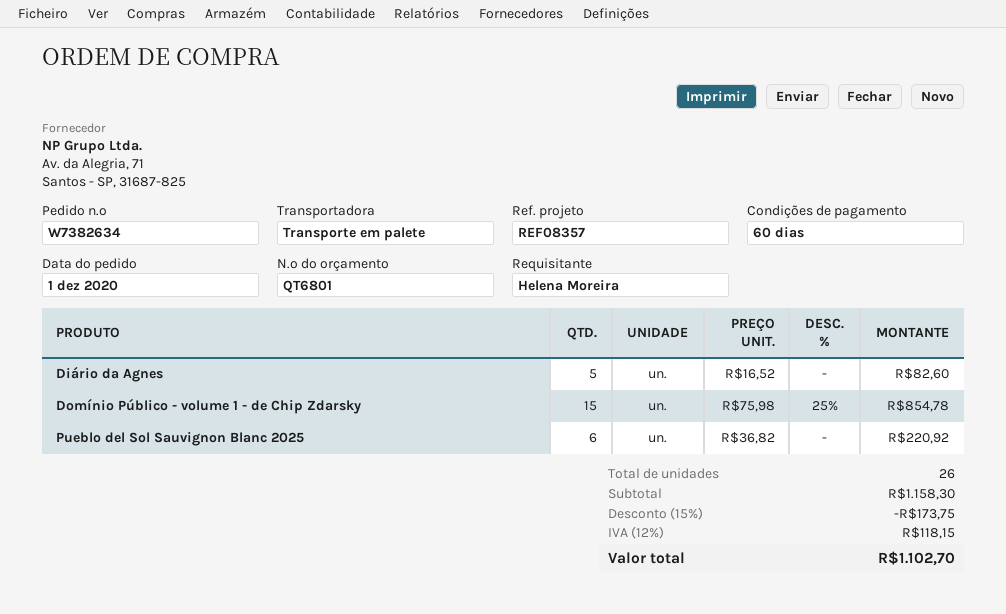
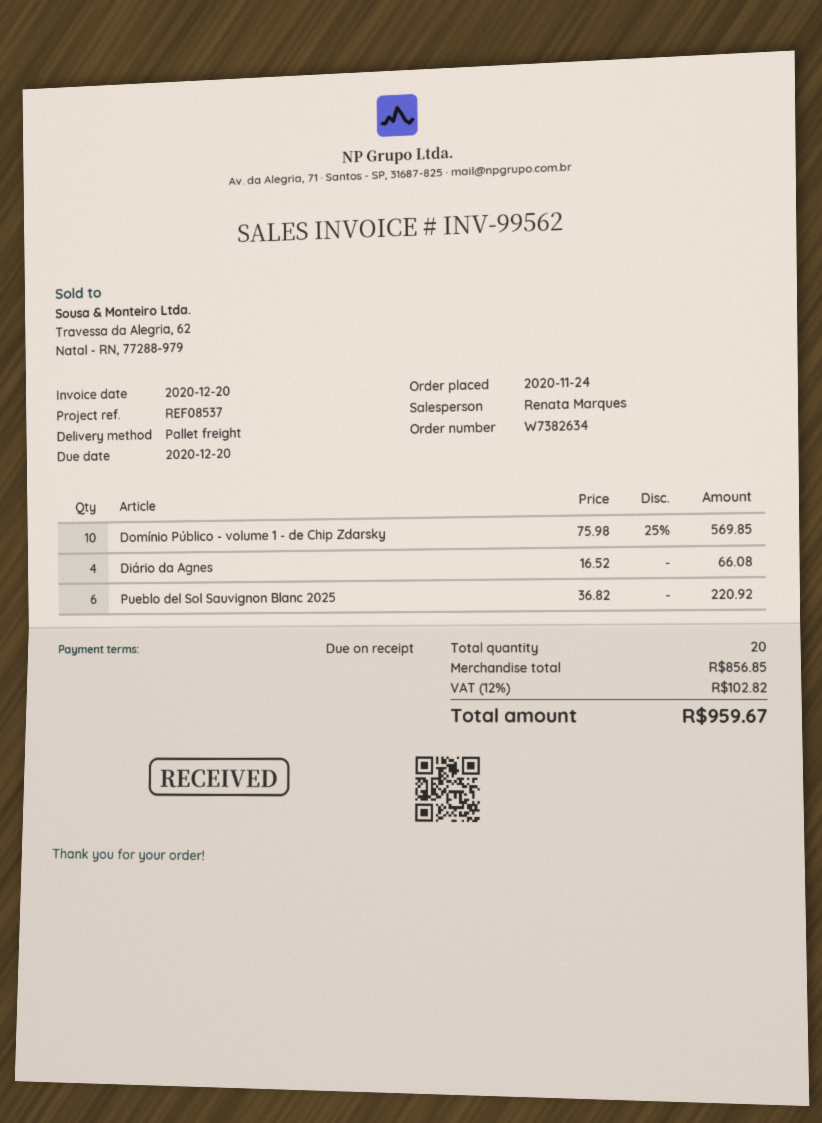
order date: 2020-12-01 -> 2020-11-24
payment terms: 60 days -> on receipt
reference: REF08357 -> REF08537
Diário da Agnes: 5 x 16.52 = 82.60 -> 4 x 16.52 = 66.08
Domínio Público - volume 1 - de Chip Zdarsky: 15 x 75.98 - 25% = 854.78 -> 10 x 75.98 - 25% = 569.85
total quantity: 26 -> 20
subtotal: 1158.30 -> 856.85
discount: 15% = 173.75 -> none
tax: 12% = 118.15 -> 12% = 102.82
total: 1102.70 -> 959.67

